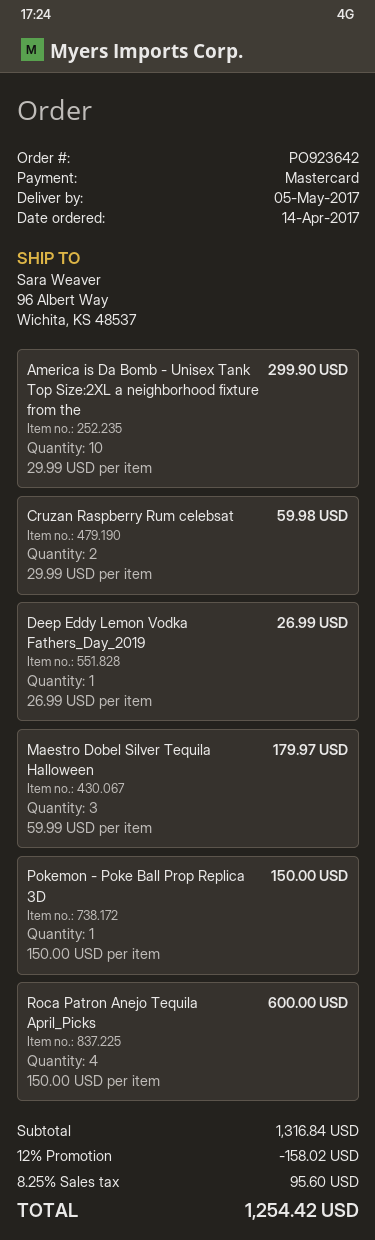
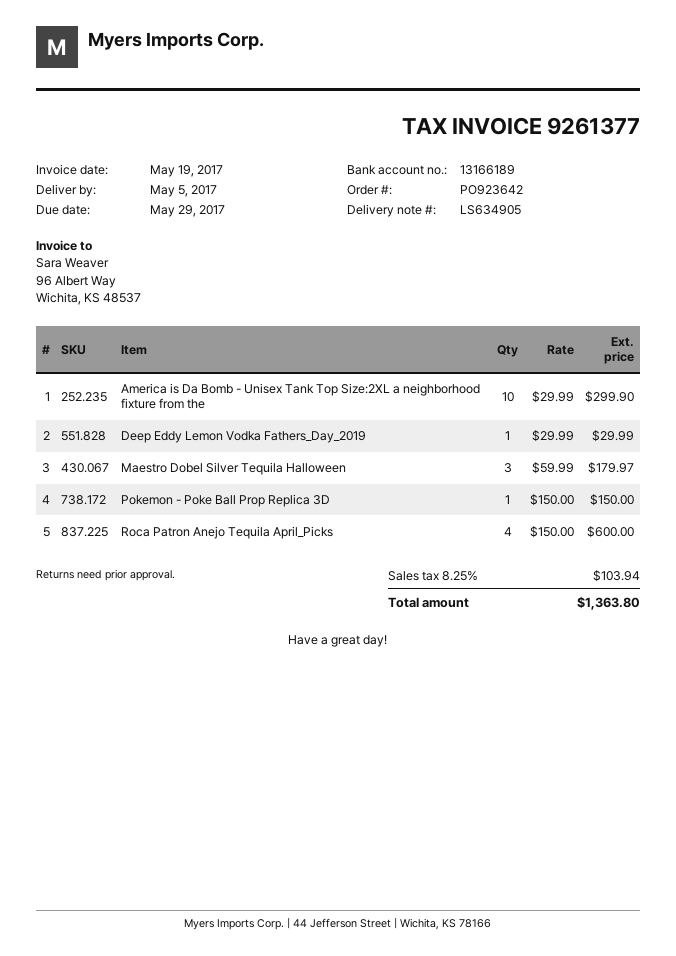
Cruzan Raspberry Rum celebsat: 2 x 29.99 = 59.98 -> none
Deep Eddy Lemon Vodka Fathers_Day_2019: 1 x 26.99 = 26.99 -> 1 x 29.99 = 29.99
discount: 12% = 158.02 -> none
tax: 8.25% = 95.60 -> 8.25% = 103.94
total: 1254.42 -> 1363.80

